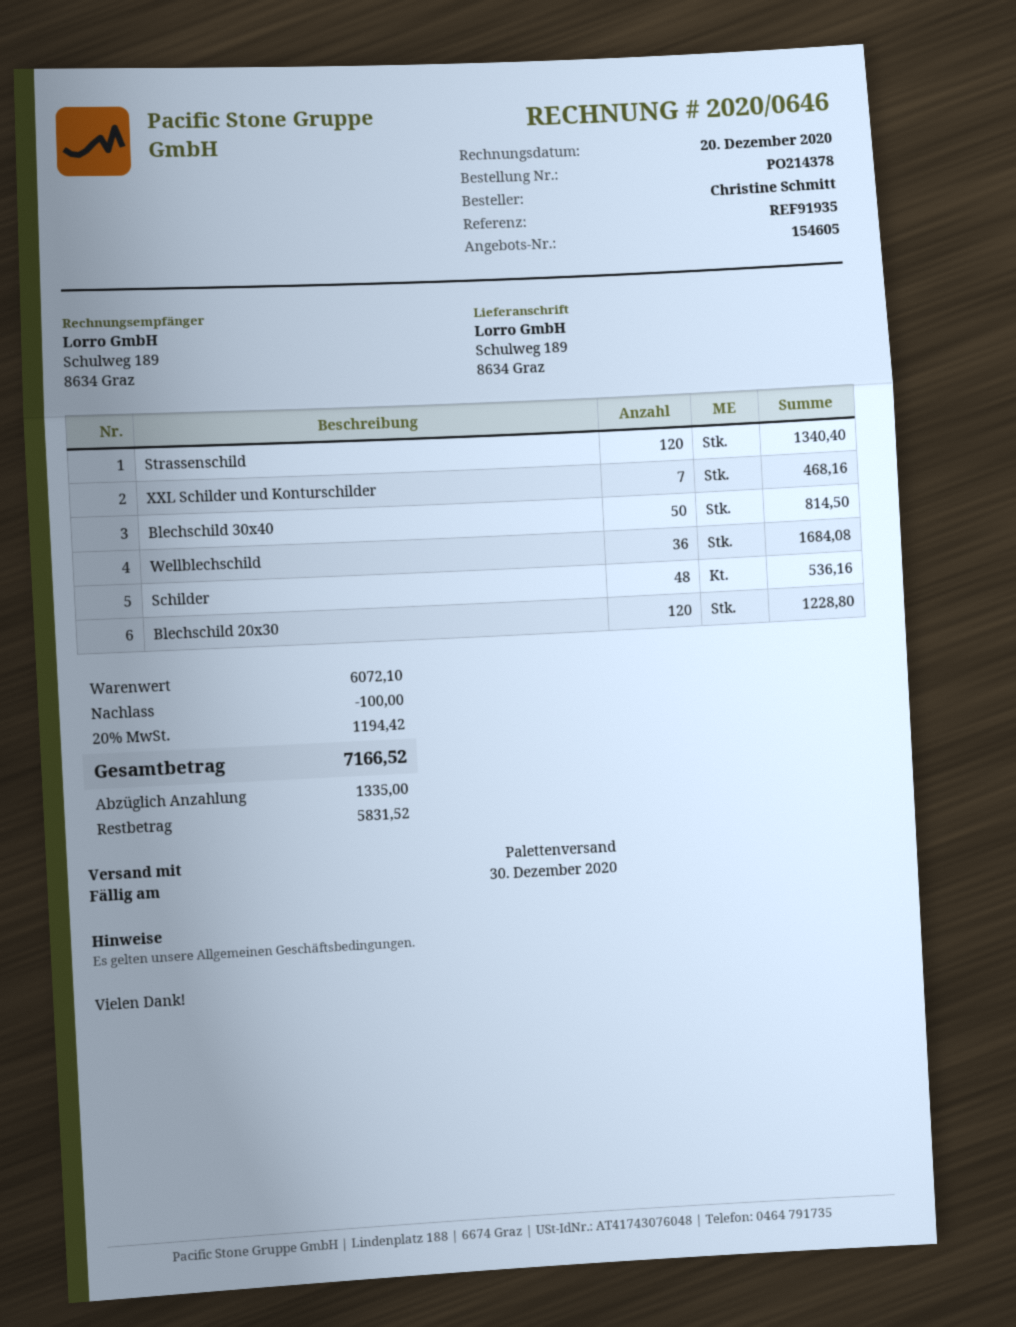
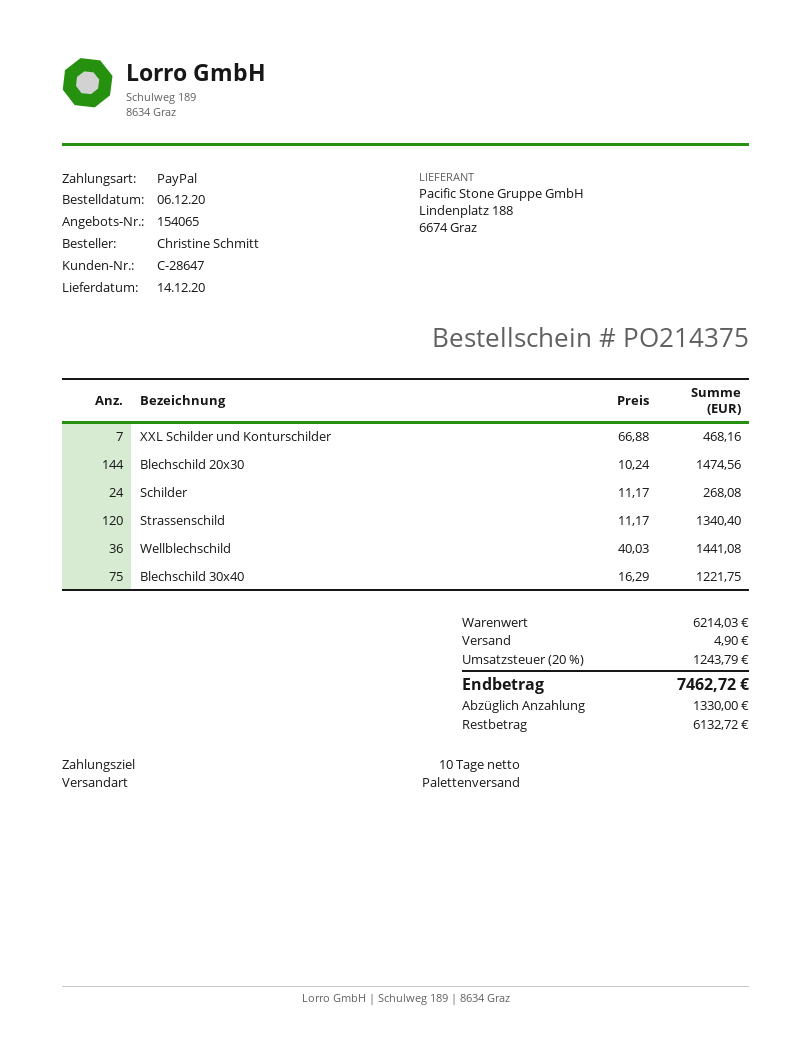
quote number: 154605 -> 154065
order number: PO214378 -> PO214375
Blechschild 30x40: 50 for 814.50 -> 75 for 1221.75
Wellblechschild: 36 for 1684.08 -> 36 for 1441.08
Schilder: 48 for 536.16 -> 24 for 268.08
Blechschild 20x30: 120 for 1228.80 -> 144 for 1474.56
subtotal: 6072.10 -> 6214.03
discount: 100.00 -> none
shipping: none -> 4.90
tax: 20% = 1194.42 -> 20% = 1243.79
total: 7166.52 -> 7462.72
deposit: 1335.00 -> 1330.00
balance: 5831.52 -> 6132.72

